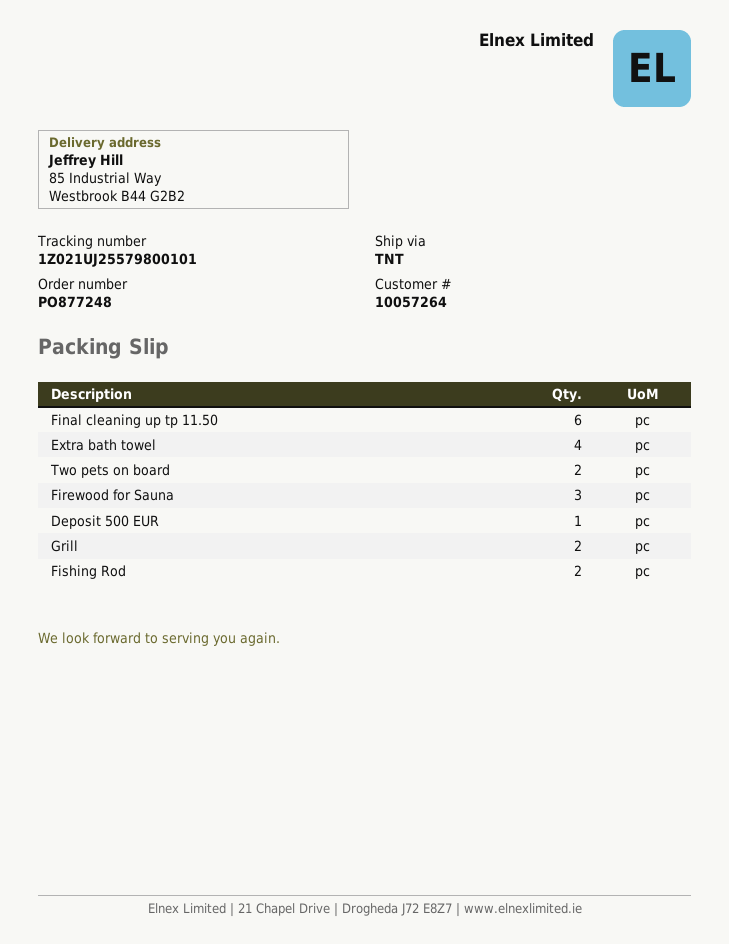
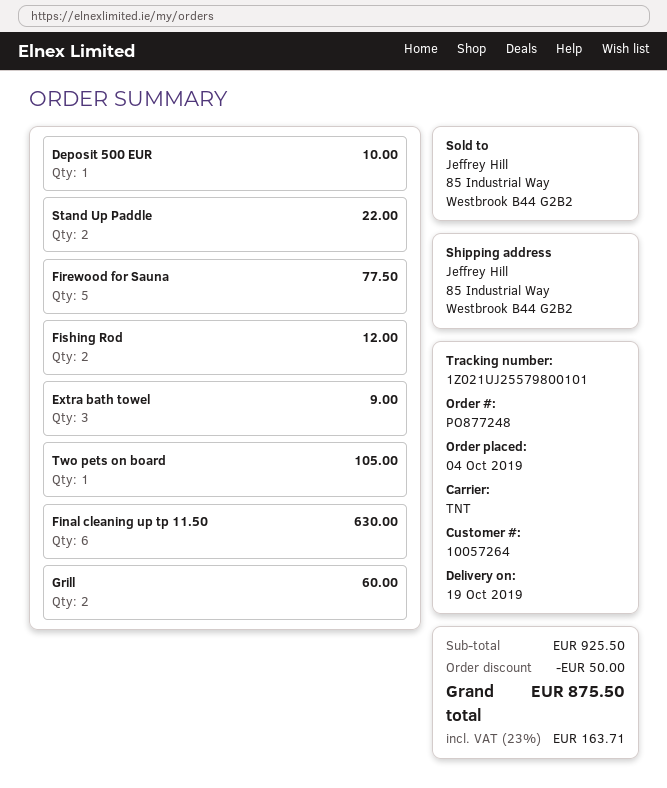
Extra bath towel: 4 -> 3
Two pets on board: 2 -> 1
Firewood for Sauna: 3 -> 5
Stand Up Paddle: none -> 2

